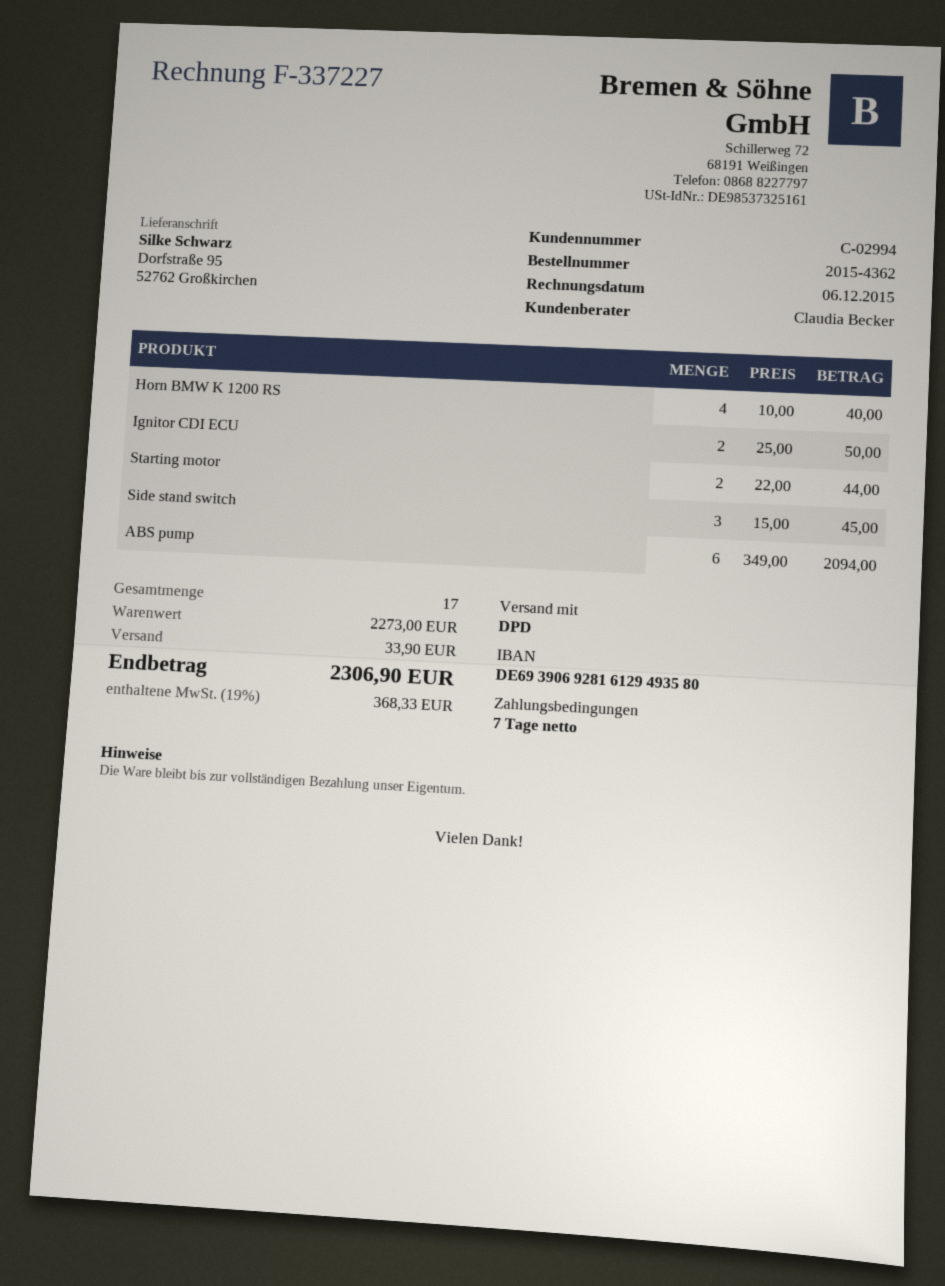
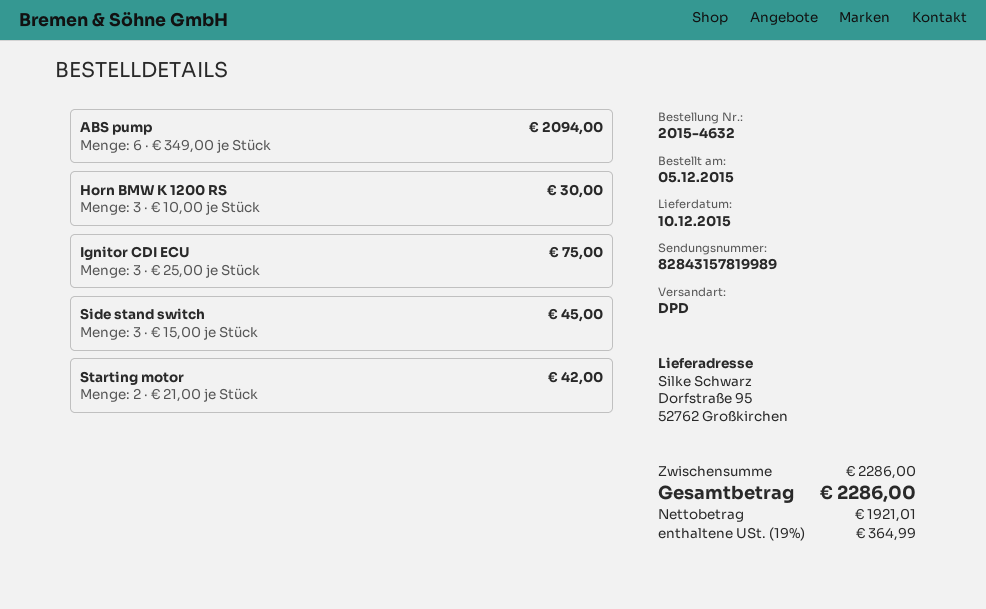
order number: 2015-4362 -> 2015-4632
Horn BMW K 1200 RS: 4 x 10.00 = 40.00 -> 3 x 10.00 = 30.00
Ignitor CDI ECU: 2 x 25.00 = 50.00 -> 3 x 25.00 = 75.00
Starting motor: 2 x 22.00 = 44.00 -> 2 x 21.00 = 42.00
subtotal: 2273.00 -> 2286.00
shipping: 33.90 -> none
tax: 19% = 368.33 -> 19% = 364.99
total: 2306.90 -> 2286.00

